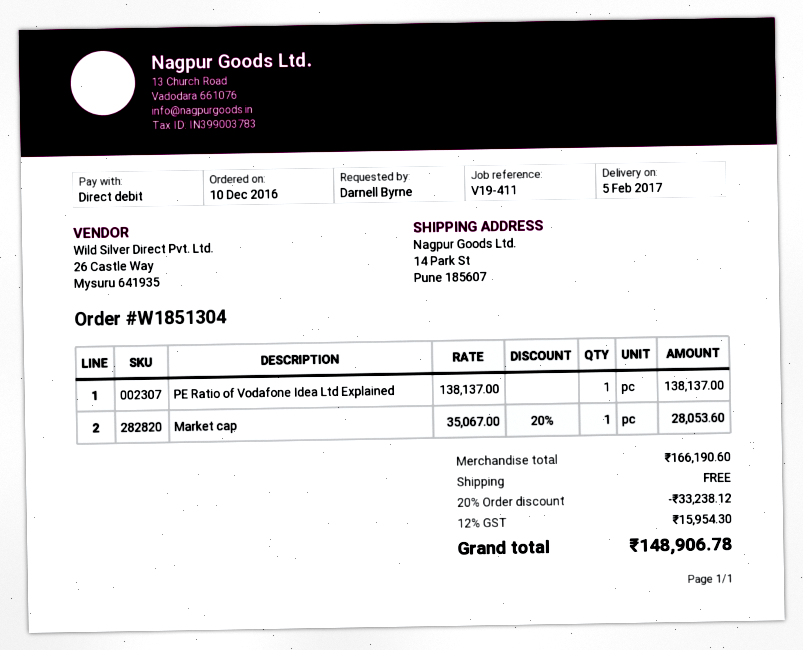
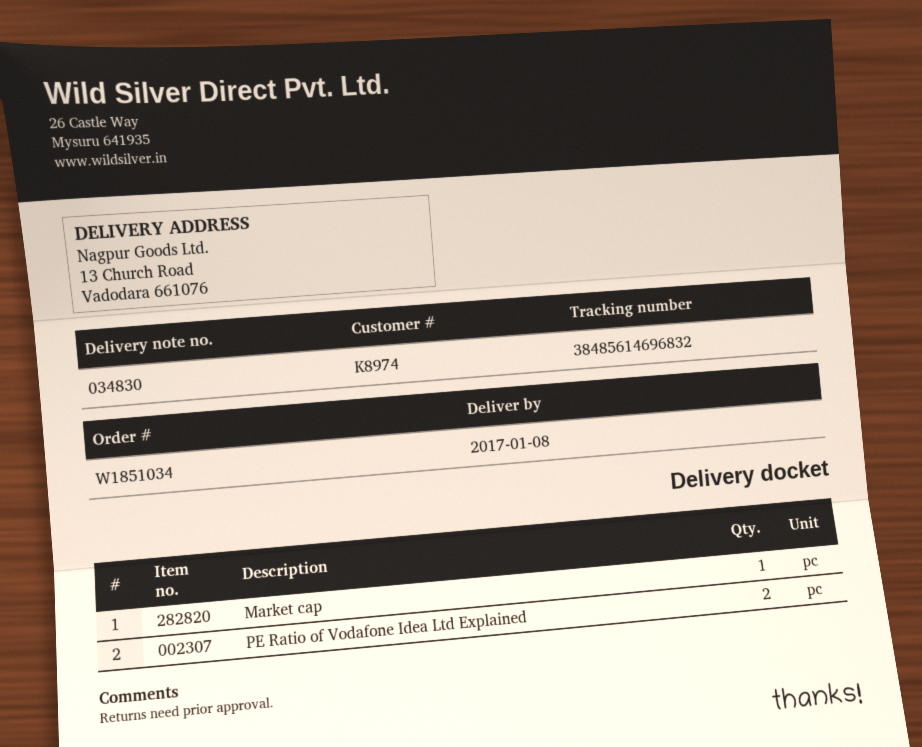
order number: W1851304 -> W1851034
delivery date: 2017-02-05 -> 2017-01-08
ship to: 14 Park St, Pune 185607 -> 13 Church Road, Vadodara 661076
PE Ratio of Vodafone Idea Ltd Explained: 1 -> 2

